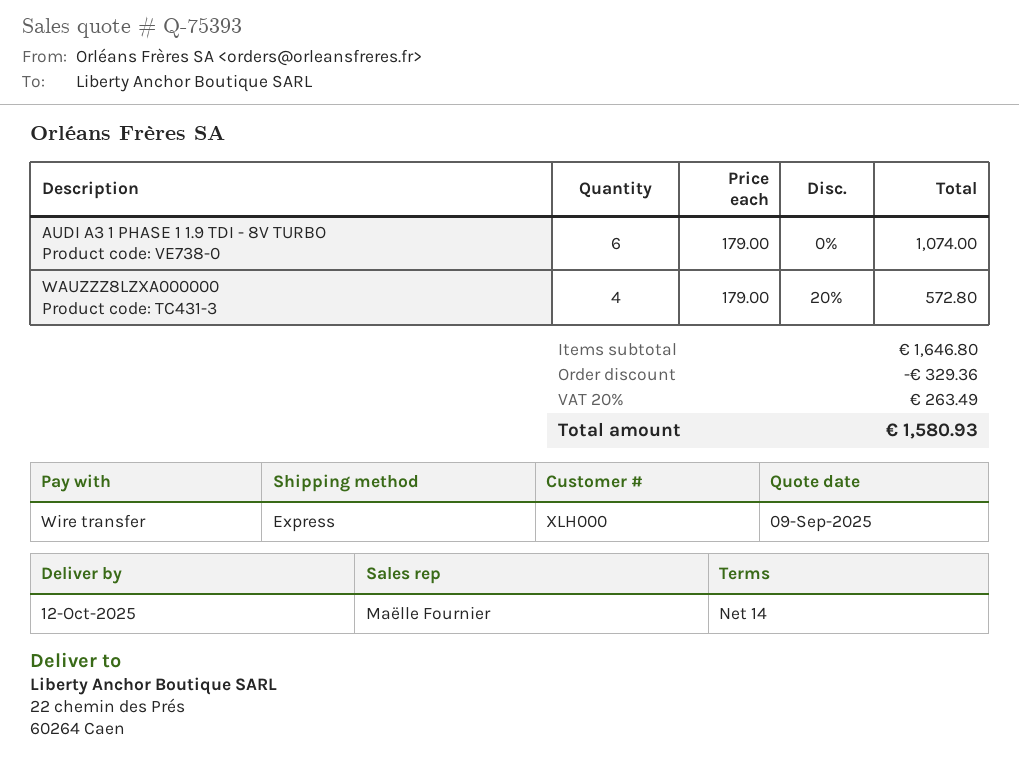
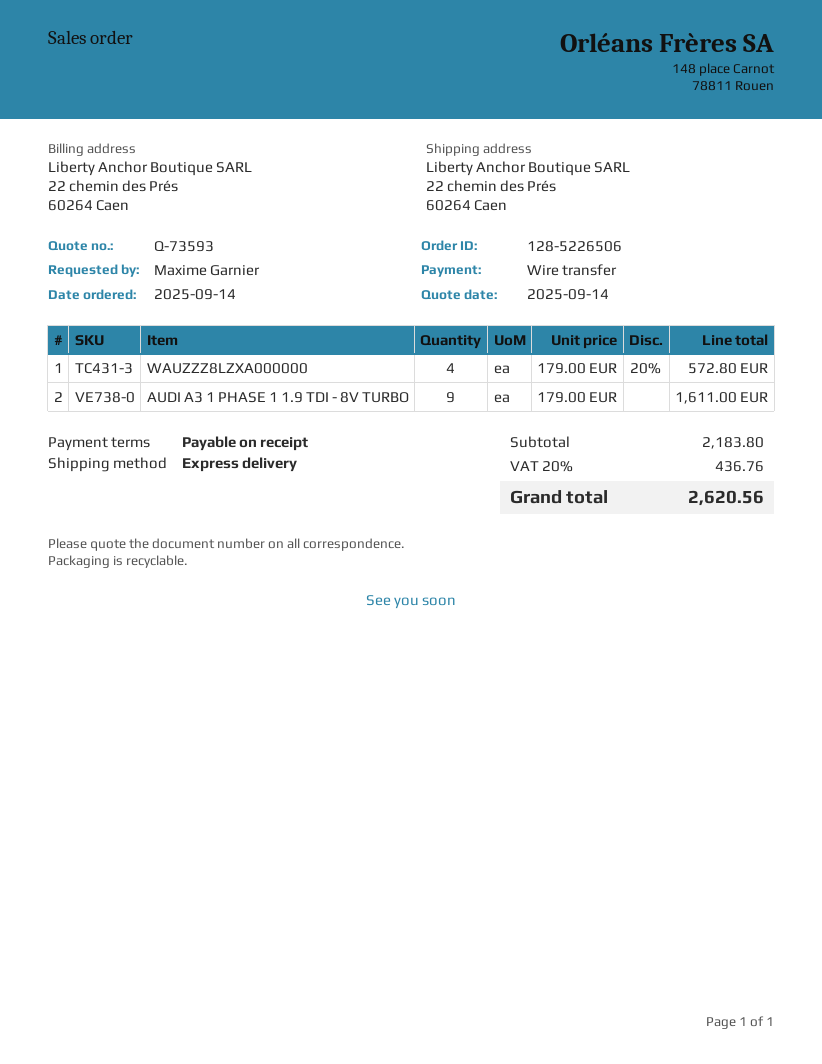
quote number: Q-75393 -> Q-73593
quote date: 2025-09-09 -> 2025-09-14
payment terms: 14 days -> on receipt
AUDI A3 1 PHASE 1 1.9 TDI - 8V TURBO: 6 x 179.00 = 1074.00 -> 9 x 179.00 = 1611.00
subtotal: 1646.80 -> 2183.80
discount: 329.36 -> none
tax: 20% = 263.49 -> 20% = 436.76
total: 1580.93 -> 2620.56

